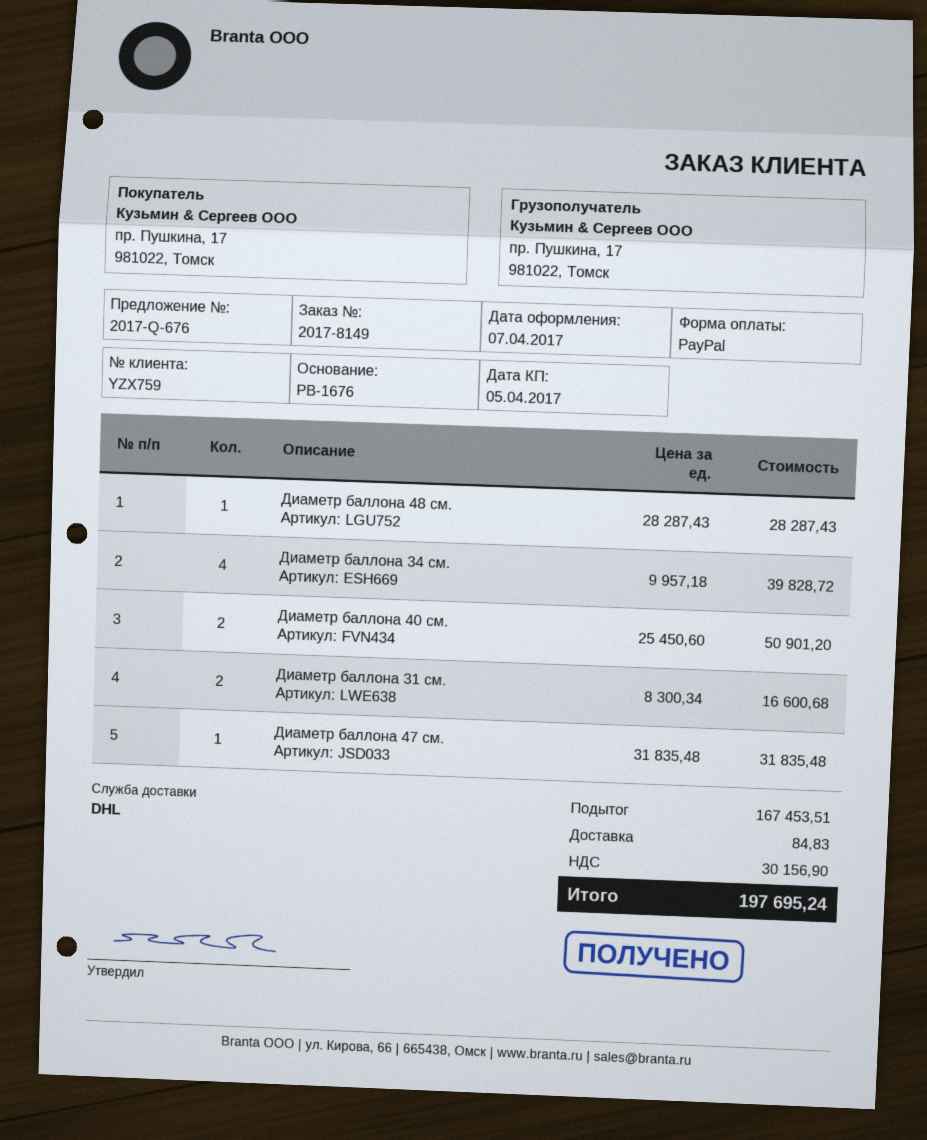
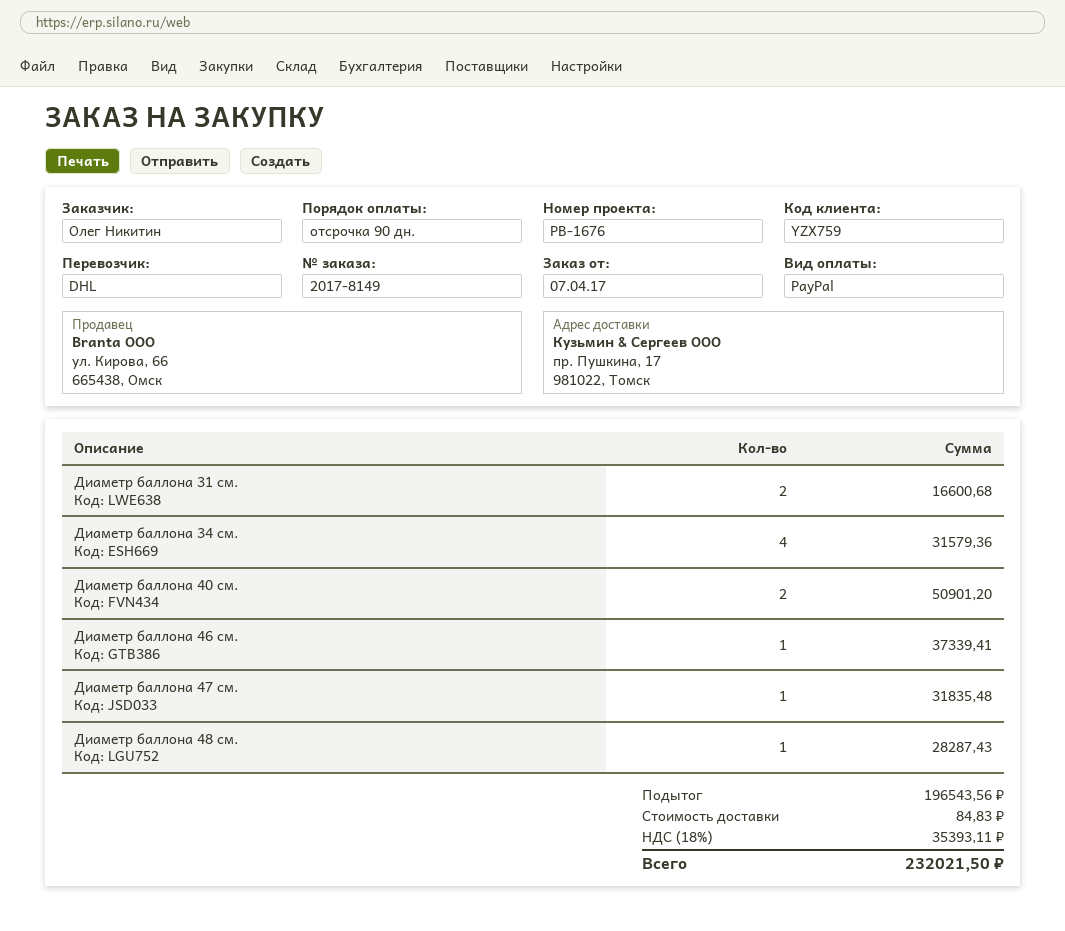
Диаметр баллона 34 см.: 4 for 39828.72 -> 4 for 31579.36
Диаметр баллона 46 см.: none -> 1 for 37339.41
subtotal: 167453.51 -> 196543.56
tax: 30156.90 -> 35393.11
total: 197695.24 -> 232021.50

